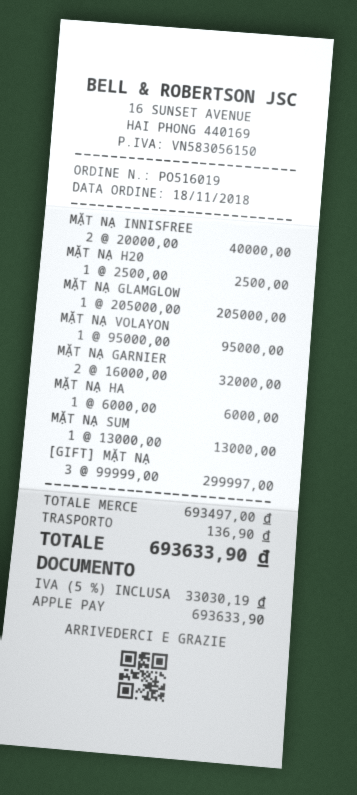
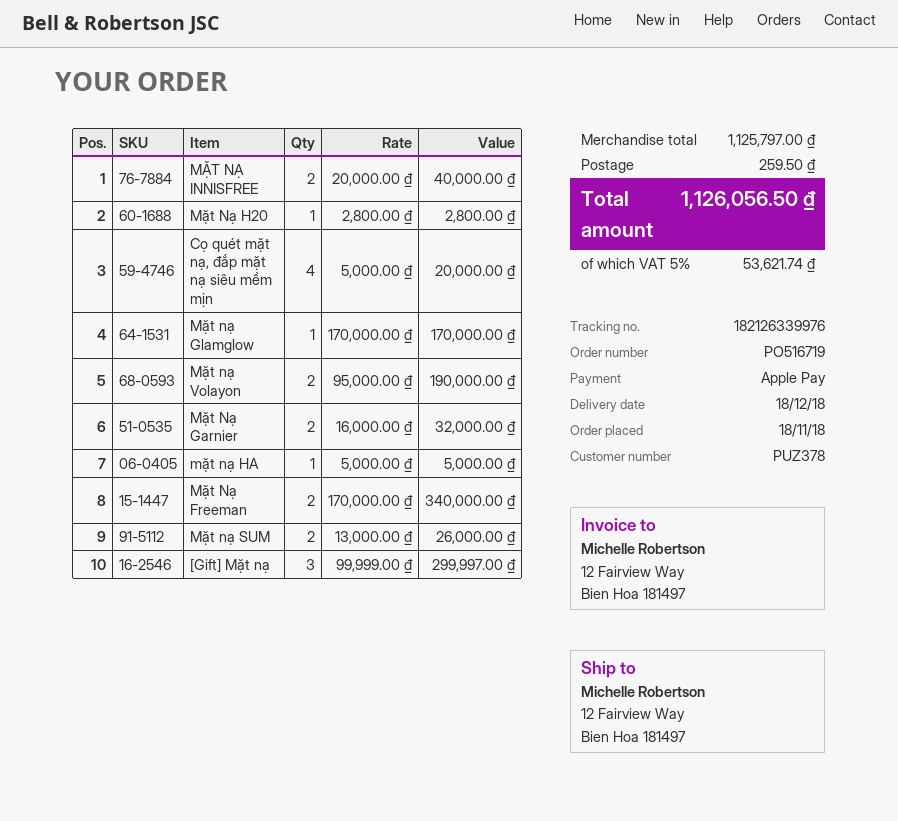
order number: PO516019 -> PO516719
MẶT NẠ H20: 1 x 2500.00 = 2500.00 -> 1 x 2800.00 = 2800.00
MẶT NẠ GLAMGLOW: 1 x 205000.00 = 205000.00 -> 1 x 170000.00 = 170000.00
MẶT NẠ VOLAYON: 1 x 95000.00 = 95000.00 -> 2 x 95000.00 = 190000.00
MẶT NẠ HA: 1 x 6000.00 = 6000.00 -> 1 x 5000.00 = 5000.00
MẶT NẠ SUM: 1 x 13000.00 = 13000.00 -> 2 x 13000.00 = 26000.00
Cọ quét mặt nạ, đắp mặt nạ siêu mềm mịn: none -> 4 x 5000.00 = 20000.00
Mặt Nạ Freeman: none -> 2 x 170000.00 = 340000.00
subtotal: 693497.00 -> 1125797.00
shipping: 136.90 -> 259.50
tax: 5% = 33030.19 -> 5% = 53621.74
total: 693633.90 -> 1126056.50

